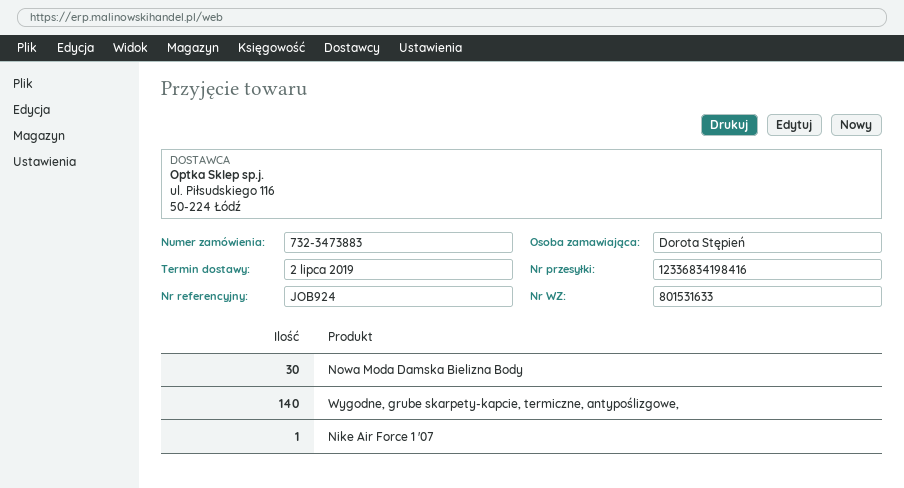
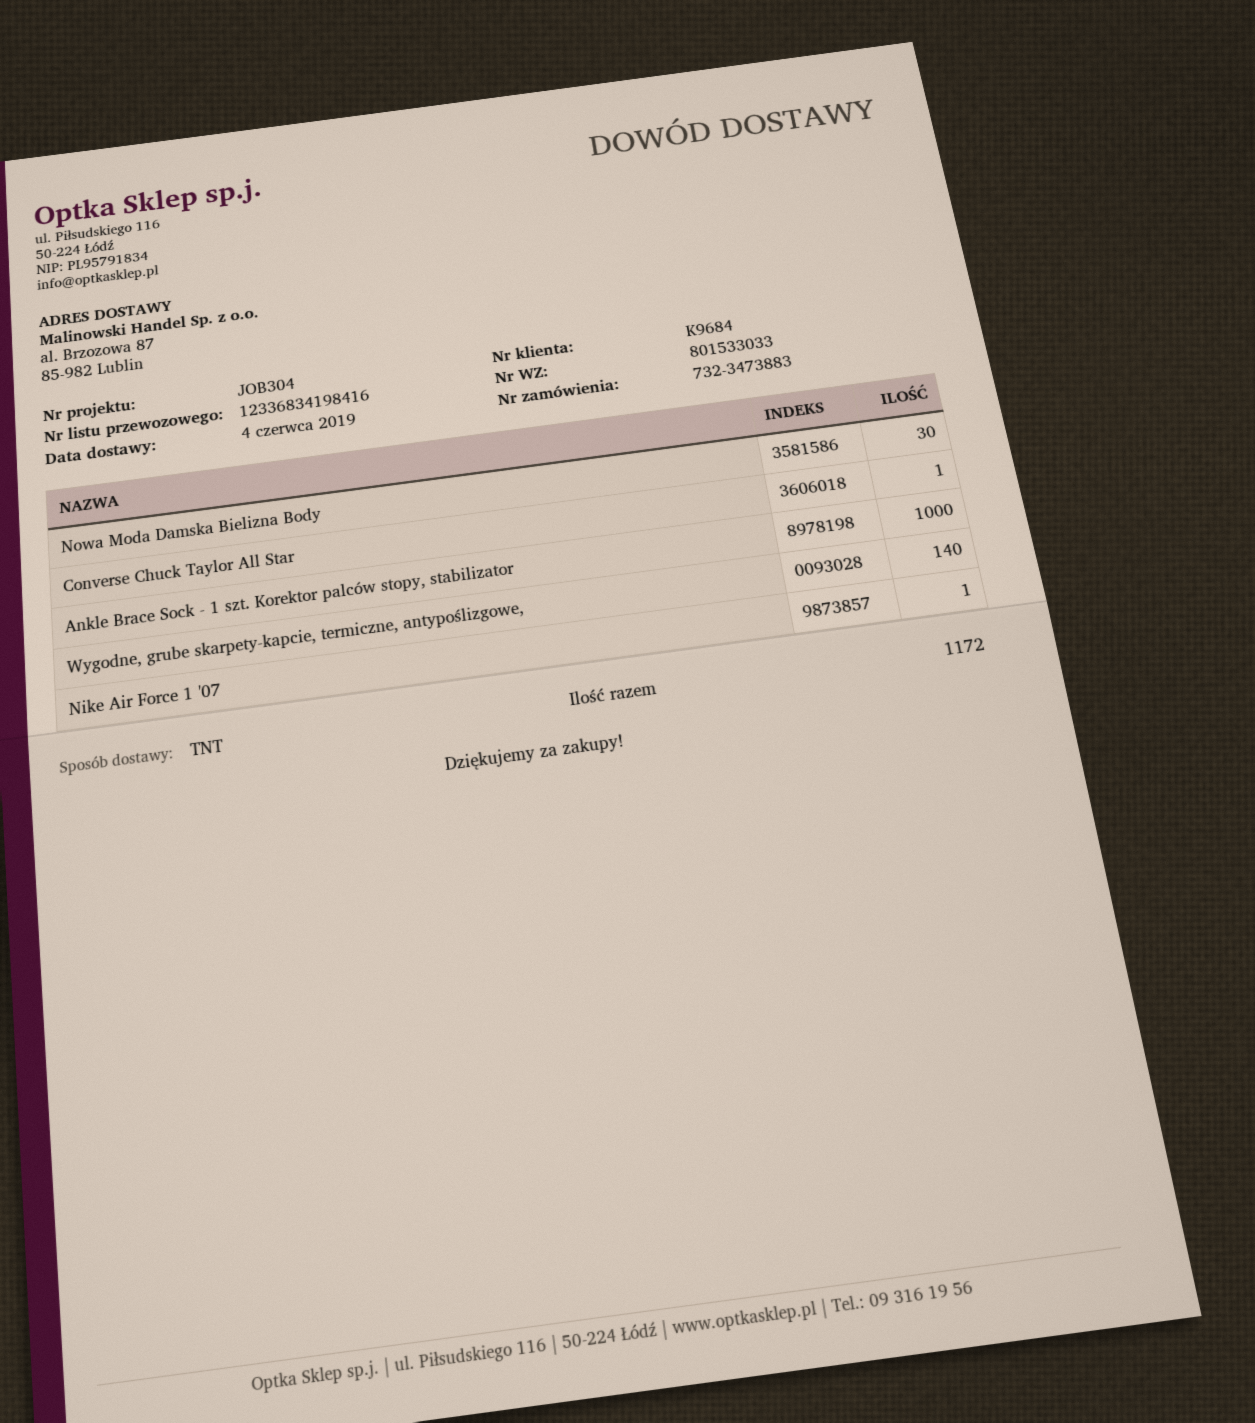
delivery note number: 801531633 -> 801533033
delivery date: 2019-07-02 -> 2019-06-04
reference: JOB924 -> JOB304
Converse Chuck Taylor All Star: none -> 1
Ankle Brace Sock - 1 szt. Korektor palców stopy, stabilizator: none -> 1000

